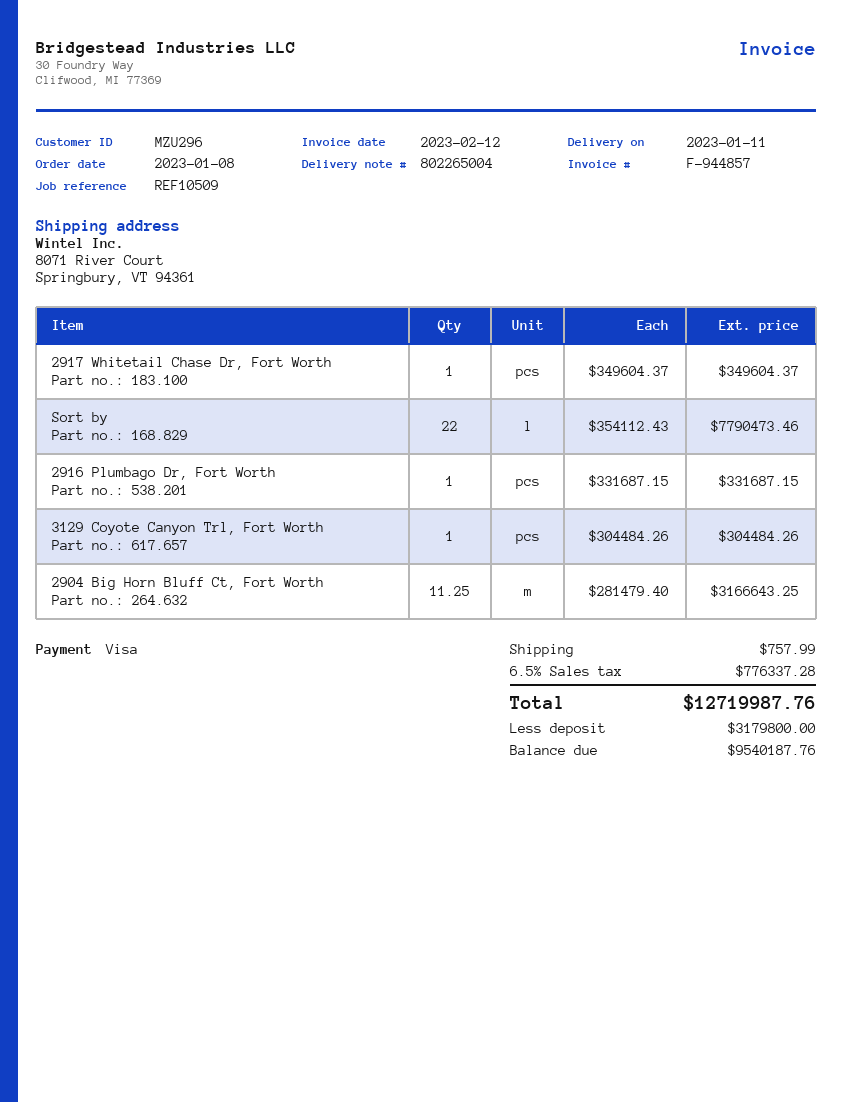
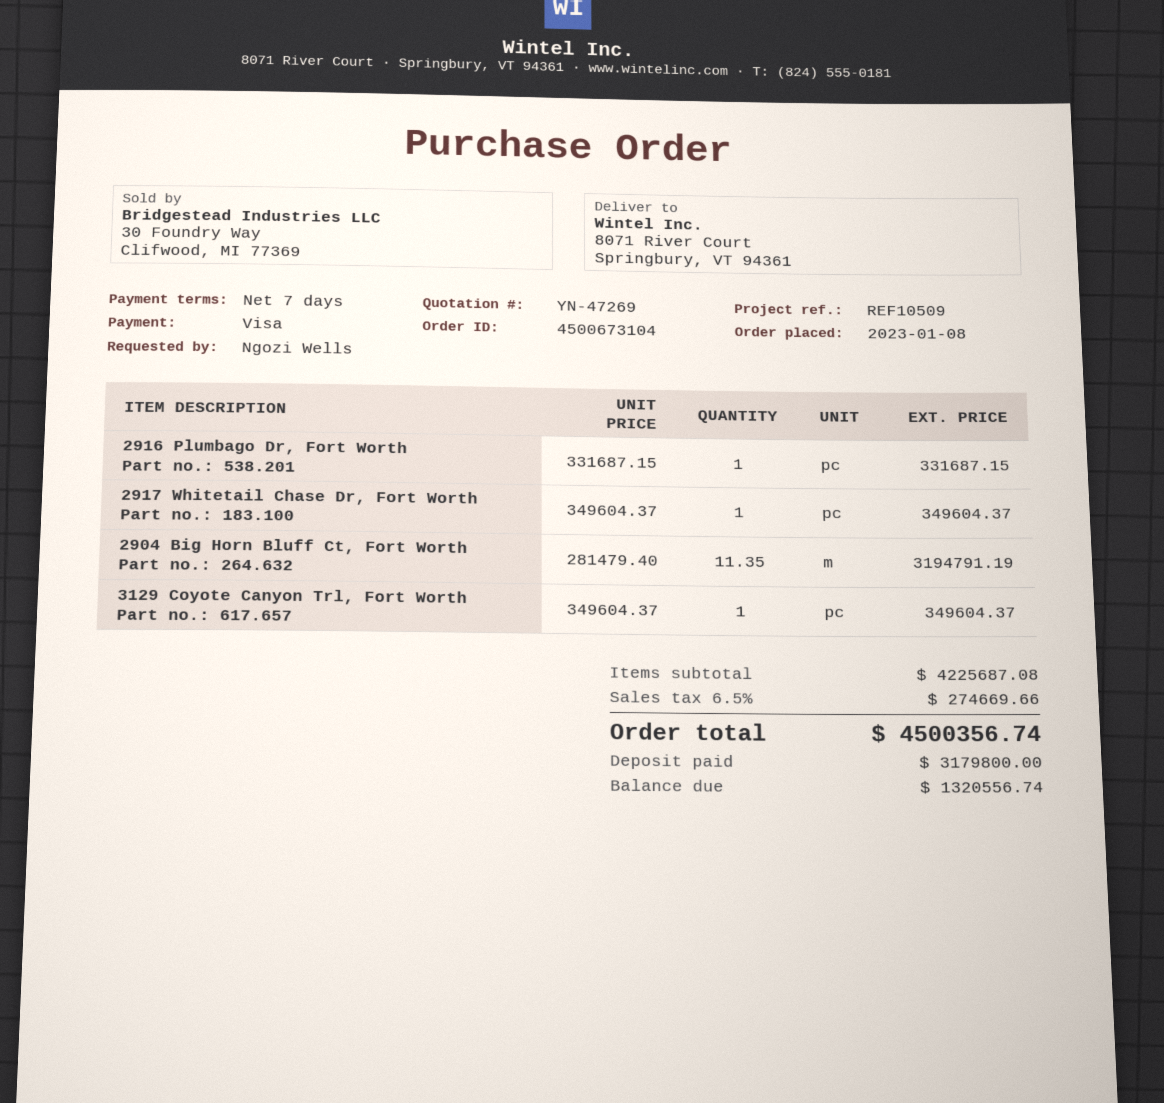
Sort by: 22 x 354112.43 = 7790473.46 -> none
3129 Coyote Canyon Trl, Fort Worth: 1 x 304484.26 = 304484.26 -> 1 x 349604.37 = 349604.37
2904 Big Horn Bluff Ct, Fort Worth: 11.25 x 281479.40 = 3166643.25 -> 11.35 x 281479.40 = 3194791.19
shipping: 757.99 -> none
tax: 6.5% = 776337.28 -> 6.5% = 274669.66
total: 12719987.76 -> 4500356.74
balance: 9540187.76 -> 1320556.74

